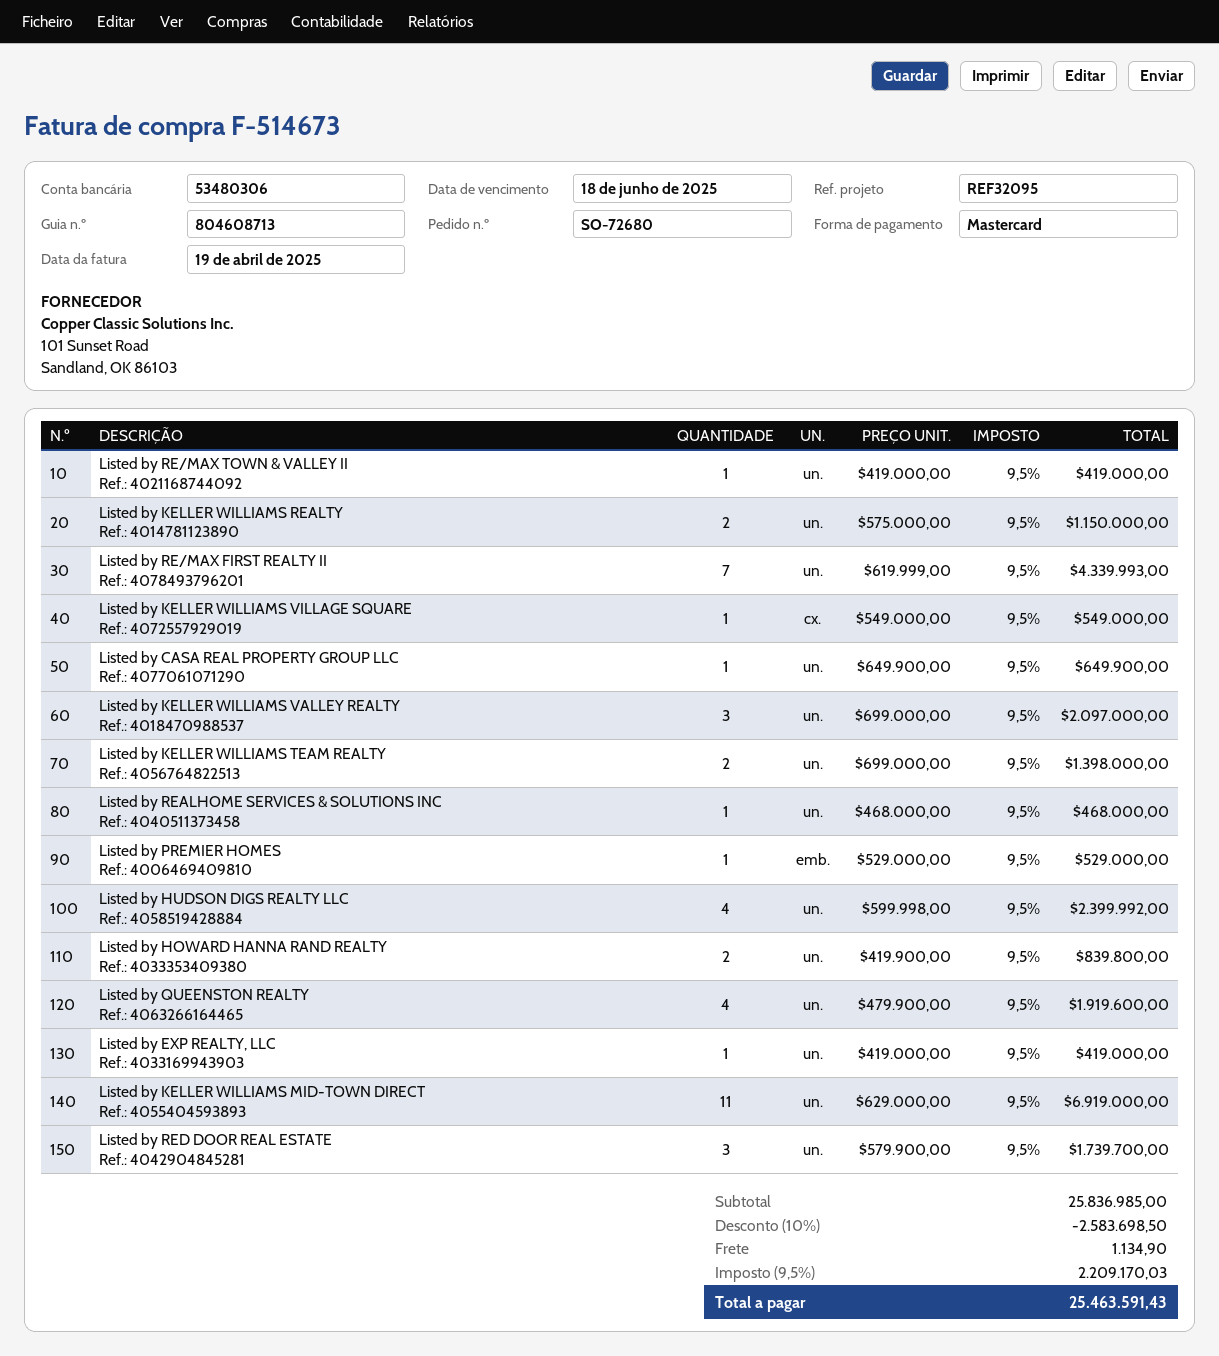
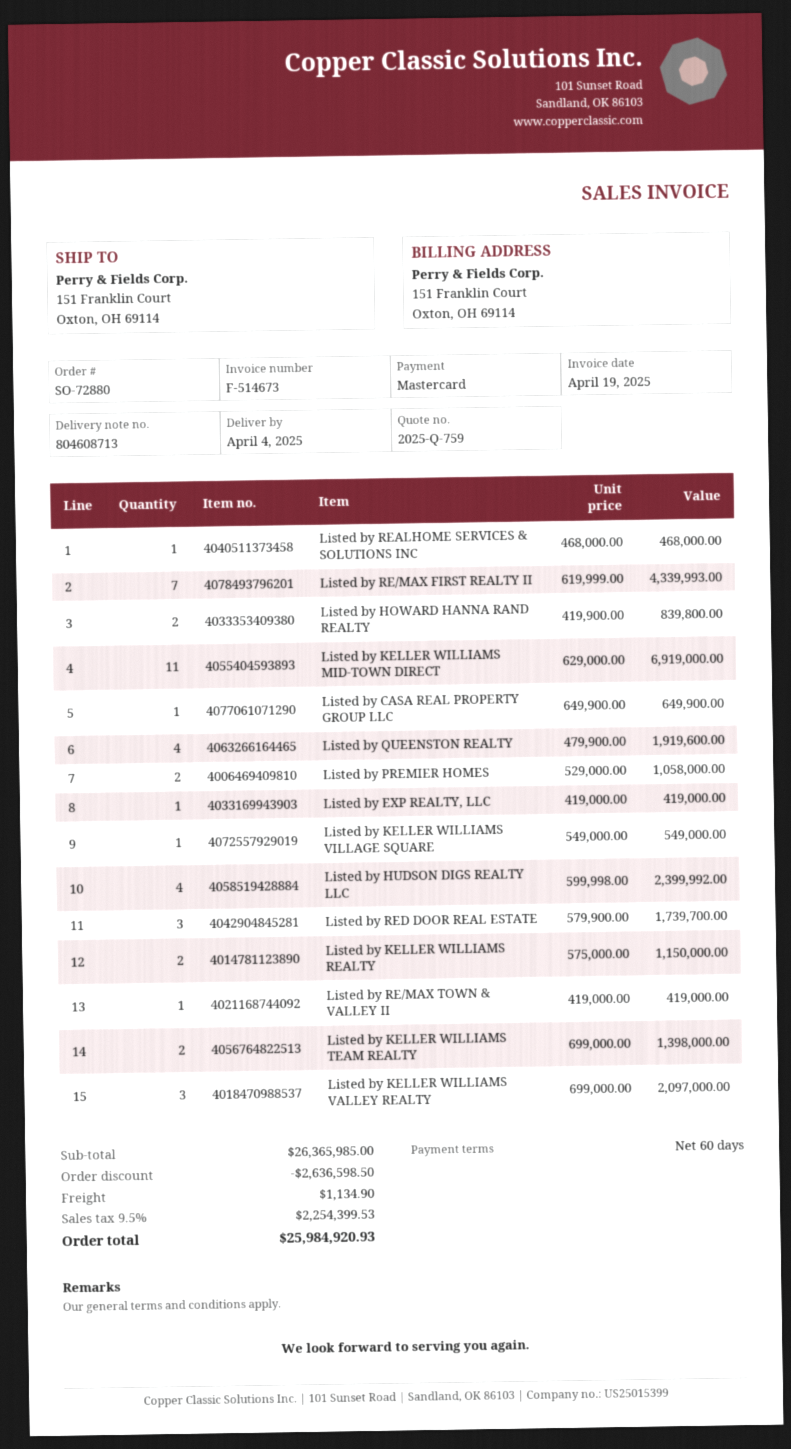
order number: SO-72680 -> SO-72880
Listed by PREMIER HOMES: 1 x 529000.00 = 529000.00 -> 2 x 529000.00 = 1058000.00
subtotal: 25836985.00 -> 26365985.00
discount: 2583698.50 -> 2636598.50
tax: 9.5% = 2209170.03 -> 9.5% = 2254399.53
total: 25463591.43 -> 25984920.93

